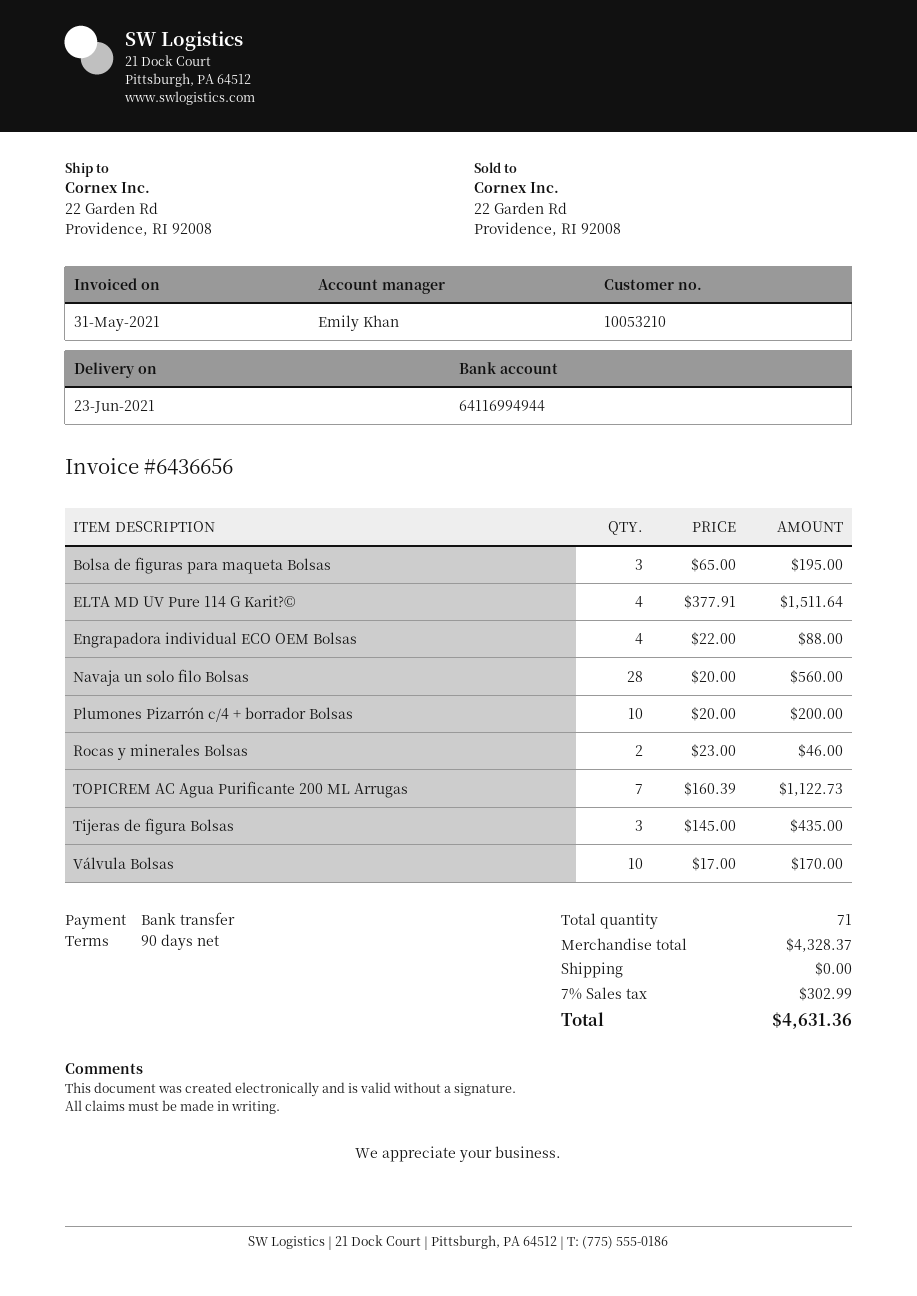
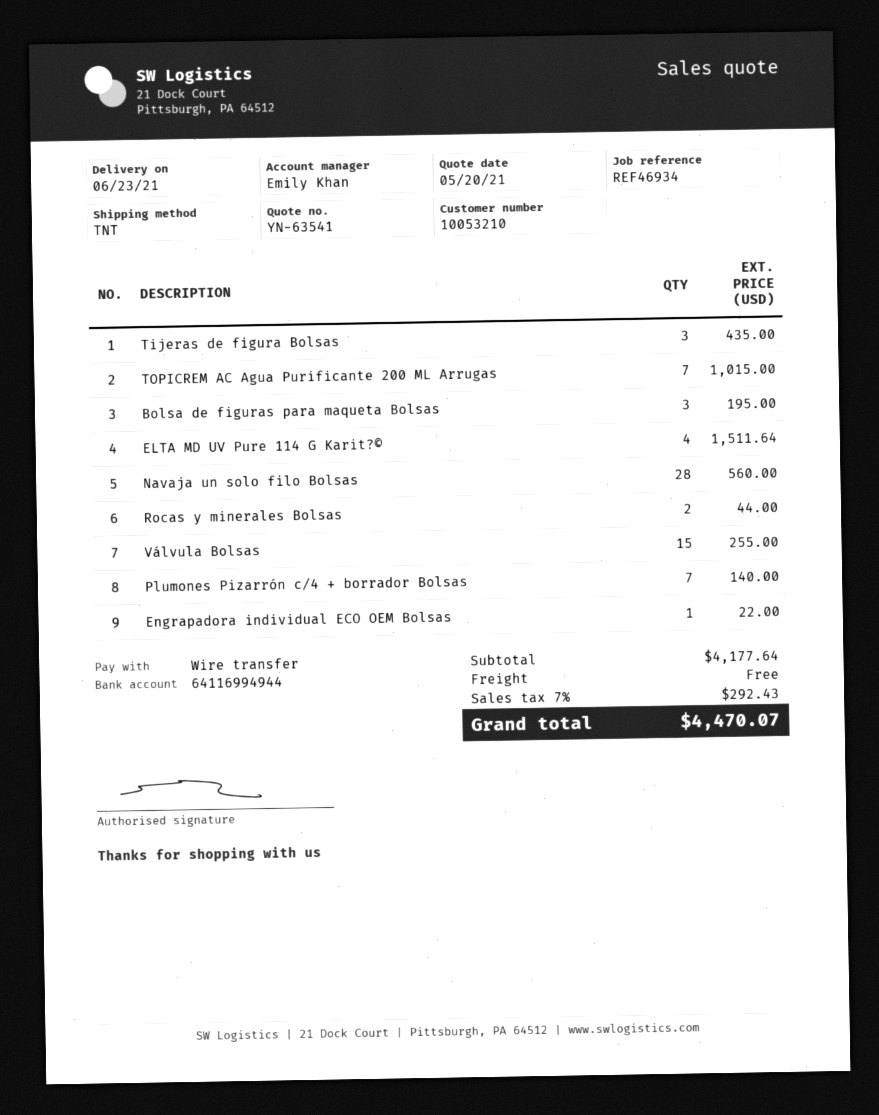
Engrapadora individual ECO OEM Bolsas: 4 for 88.00 -> 1 for 22.00
Plumones Pizarrón c/4 + borrador Bolsas: 10 for 200.00 -> 7 for 140.00
Rocas y minerales Bolsas: 2 for 46.00 -> 2 for 44.00
TOPICREM AC Agua Purificante 200 ML Arrugas: 7 for 1122.73 -> 7 for 1015.00
Válvula Bolsas: 10 for 170.00 -> 15 for 255.00
subtotal: 4328.37 -> 4177.64
tax: 7% = 302.99 -> 7% = 292.43
total: 4631.36 -> 4470.07

